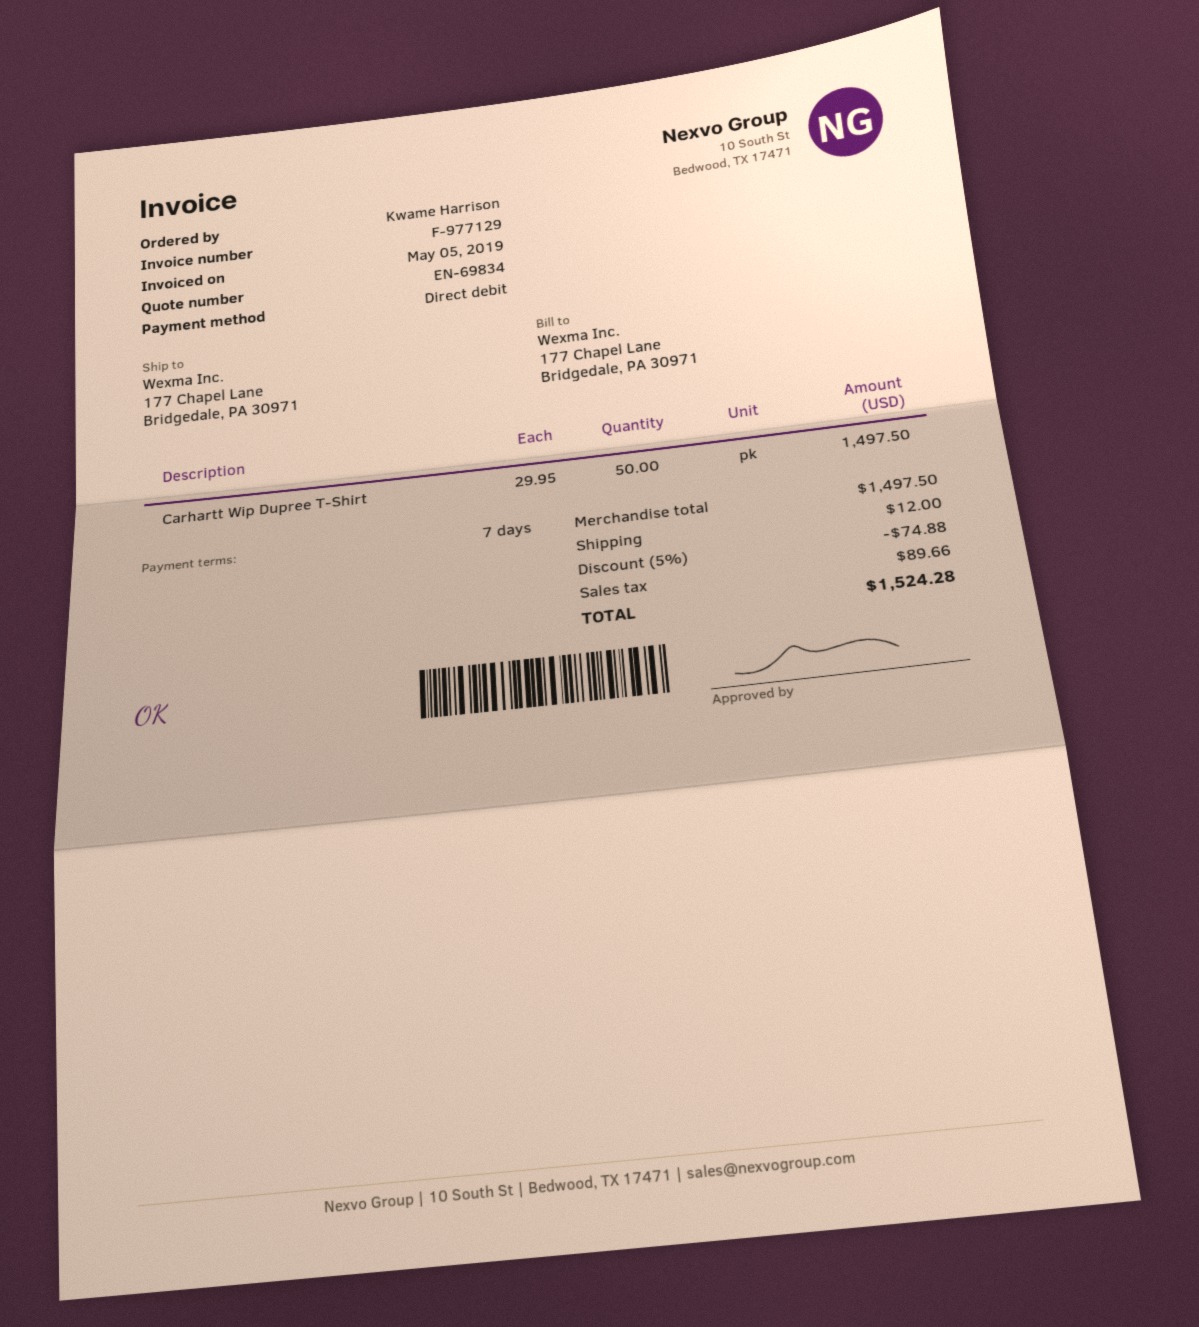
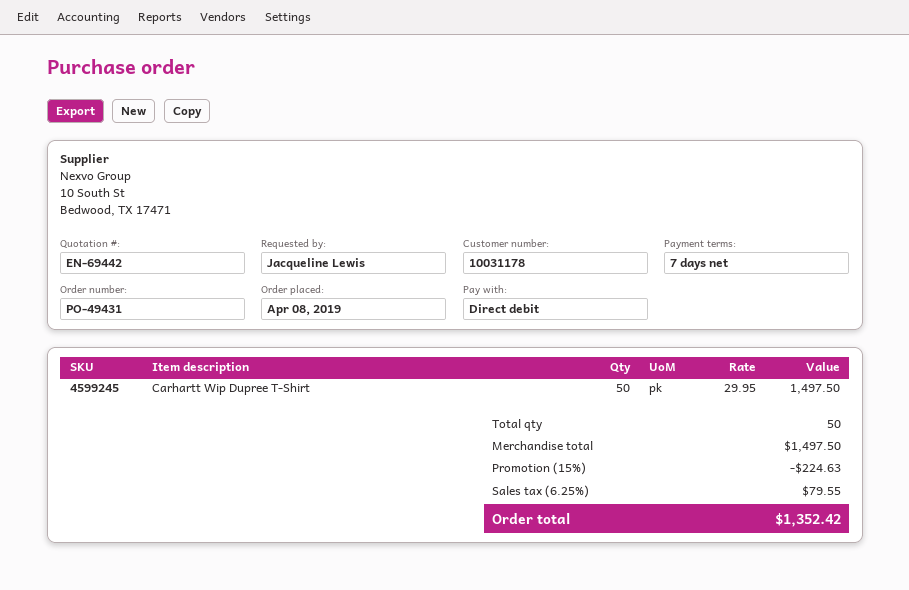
quote number: EN-69834 -> EN-69442
ordered by: Kwame Harrison -> Jacqueline Lewis
discount: 5% = 74.88 -> 15% = 224.63
shipping: 12.00 -> none
tax: 89.66 -> 79.55
total: 1524.28 -> 1352.42

